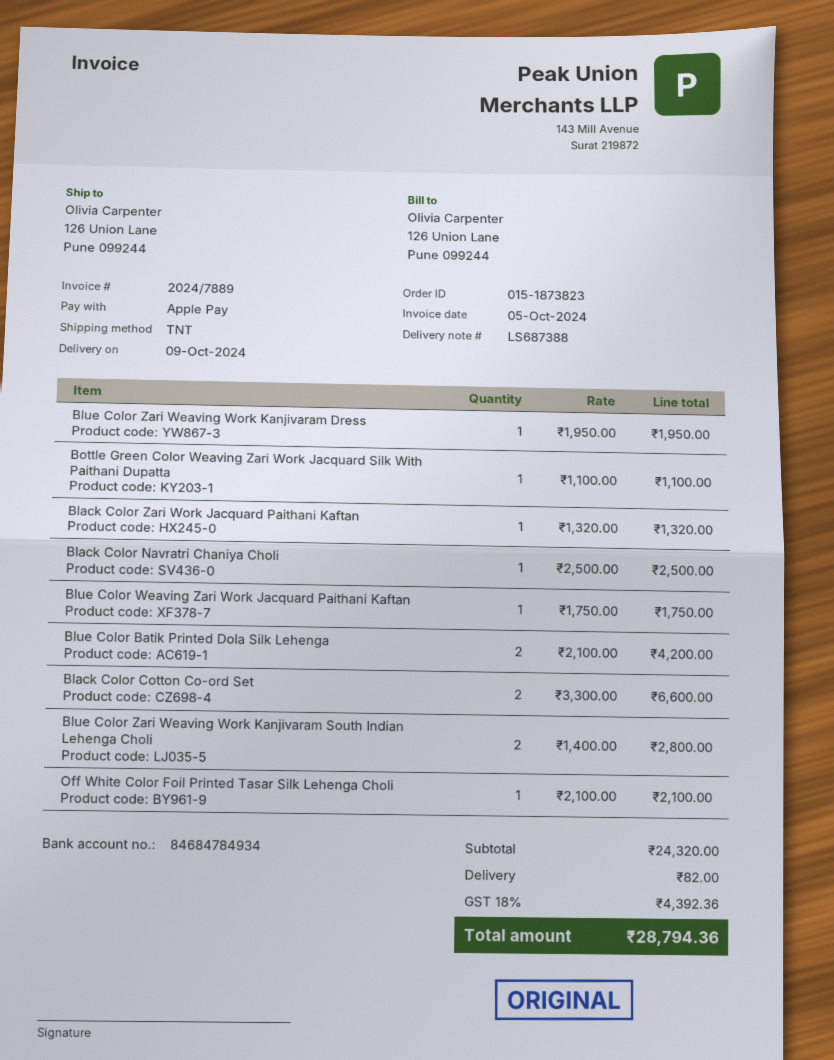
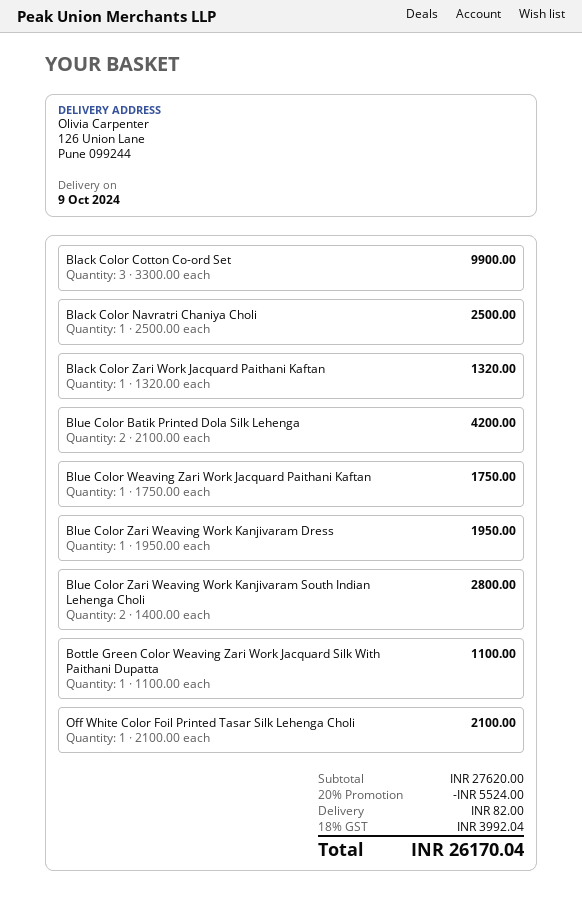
Black Color Cotton Co-ord Set: 2 x 3300.00 = 6600.00 -> 3 x 3300.00 = 9900.00
subtotal: 24320.00 -> 27620.00
discount: none -> 20% = 5524.00
tax: 18% = 4392.36 -> 18% = 3992.04
total: 28794.36 -> 26170.04

